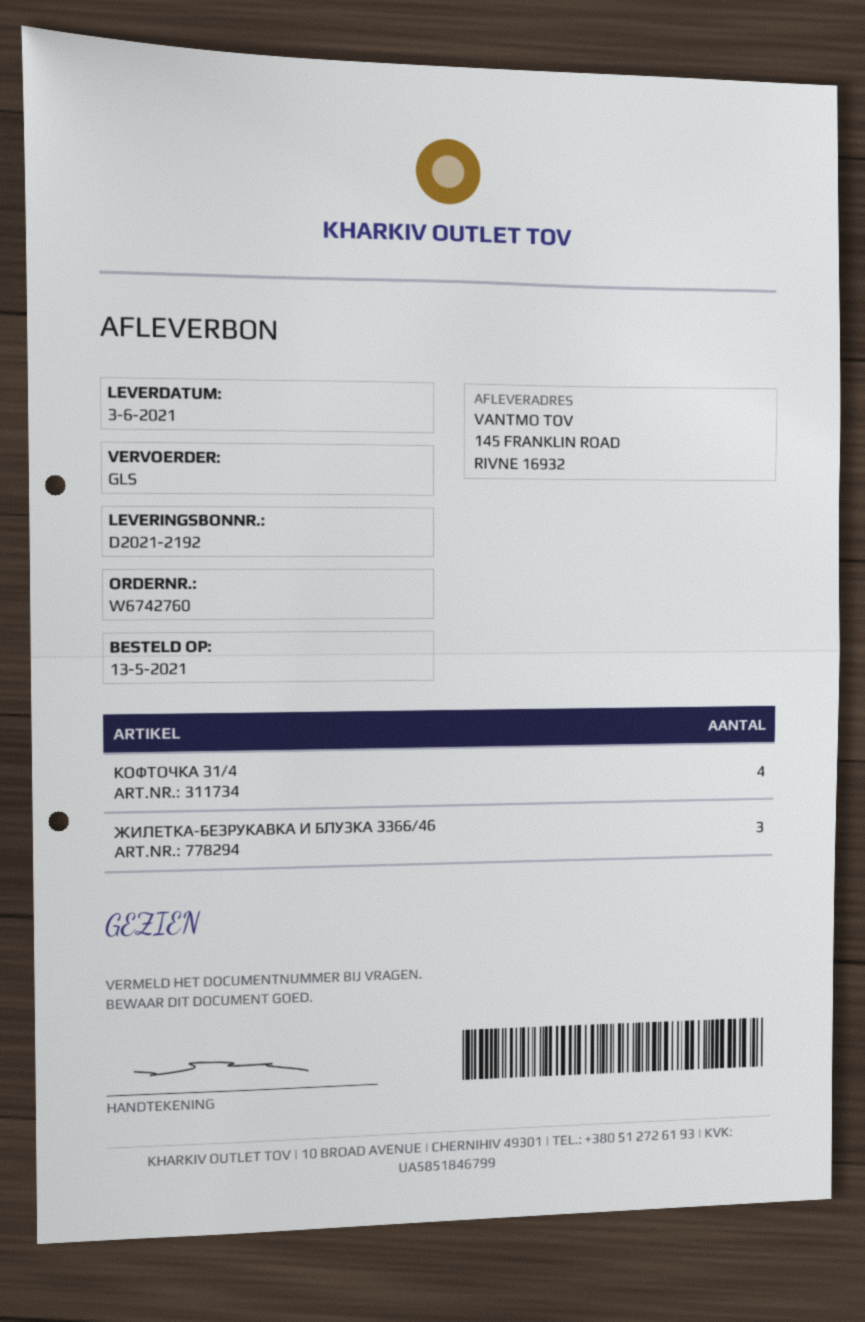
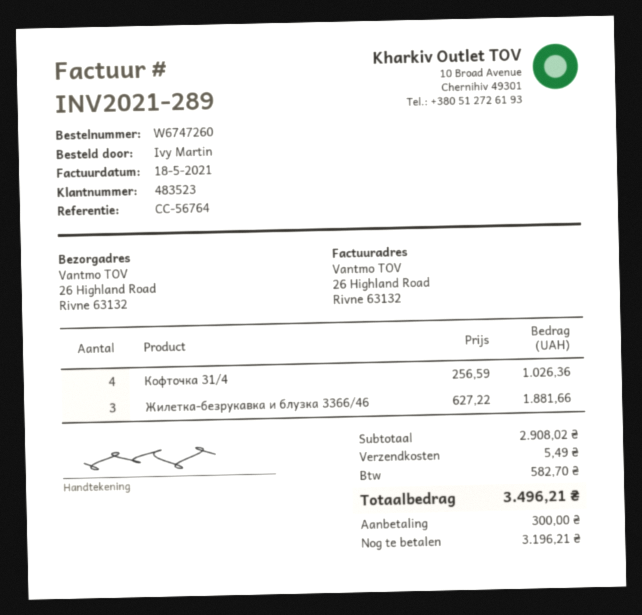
order number: W6742760 -> W6747260
ship to: 145 FRANKLIN ROAD, RIVNE 16932 -> 26 Highland Road, Rivne 63132

